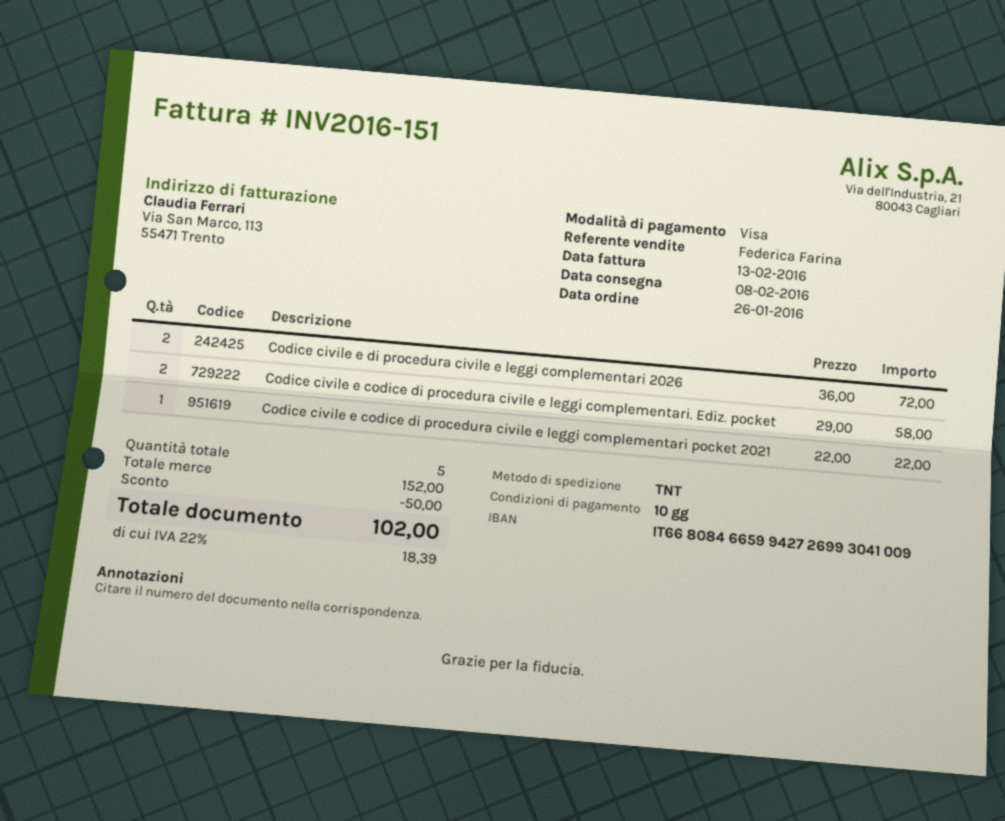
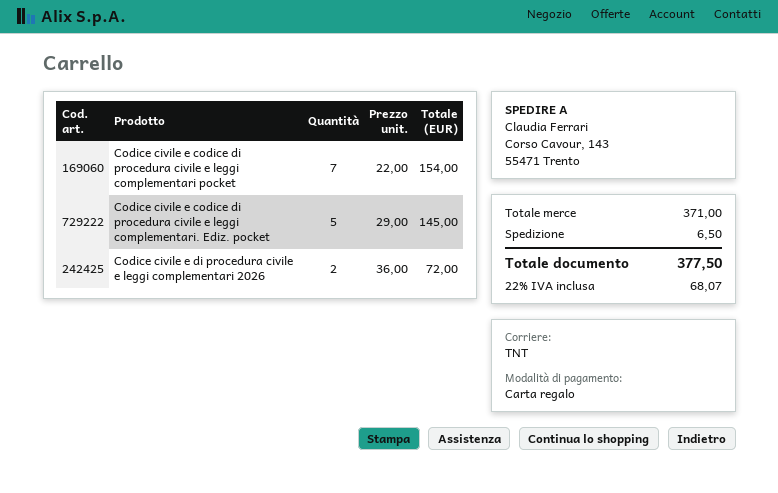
payment method: Visa -> gift card
Codice civile e codice di procedura civile e leggi complementari. Ediz. pocket: 2 x 29.00 = 58.00 -> 5 x 29.00 = 145.00
Codice civile e codice di procedura civile e leggi complementari pocket 2021: 1 x 22.00 = 22.00 -> none
Codice civile e codice di procedura civile e leggi complementari pocket: none -> 7 x 22.00 = 154.00
subtotal: 152.00 -> 371.00
discount: 50.00 -> none
shipping: none -> 6.50
tax: 22% = 18.39 -> 22% = 68.07
total: 102.00 -> 377.50

